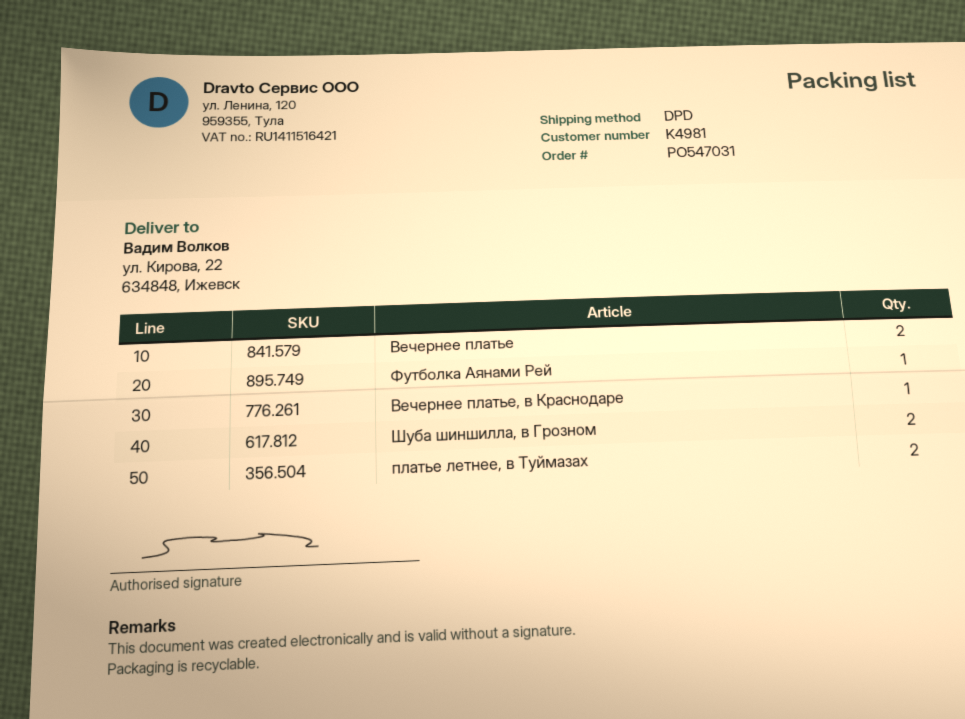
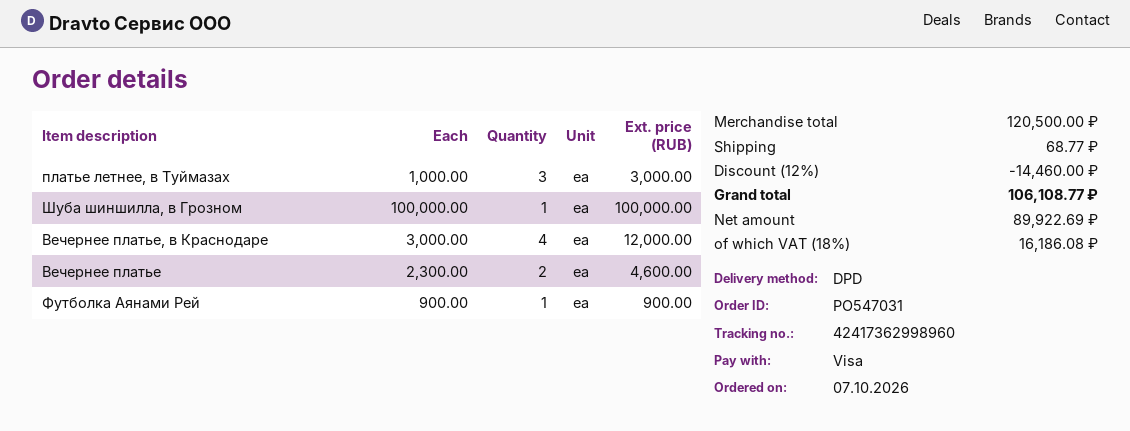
Вечернее платье, в Краснодаре: 1 -> 4
Шуба шиншилла, в Грозном: 2 -> 1
платье летнее, в Туймазах: 2 -> 3

